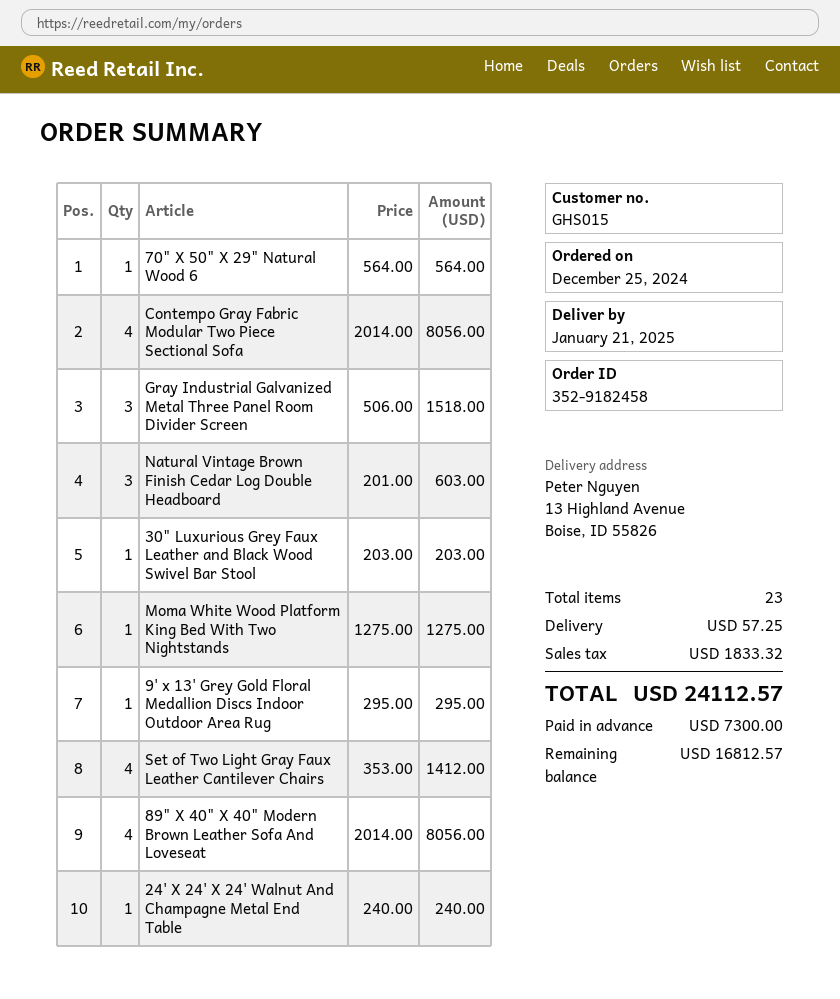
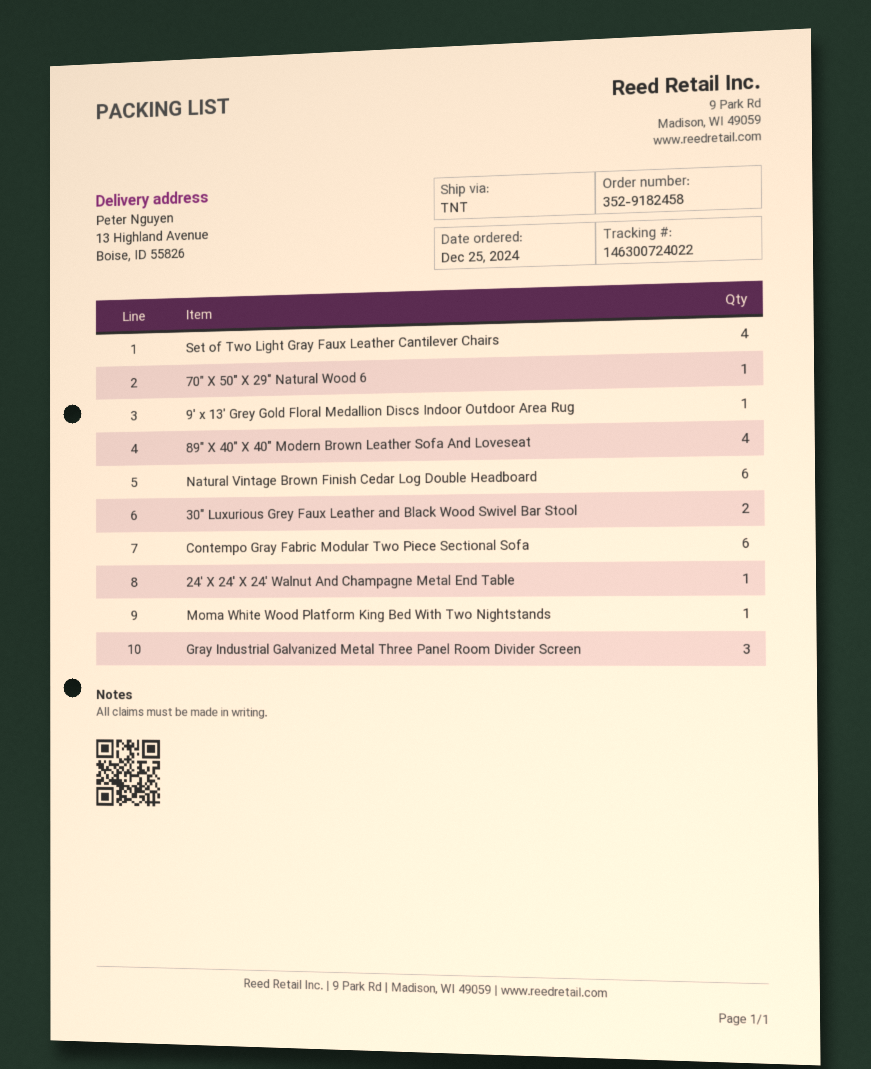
Contempo Gray Fabric Modular Two Piece Sectional Sofa: 4 -> 6
Natural Vintage Brown Finish Cedar Log Double Headboard: 3 -> 6
30" Luxurious Grey Faux Leather and Black Wood Swivel Bar Stool: 1 -> 2

